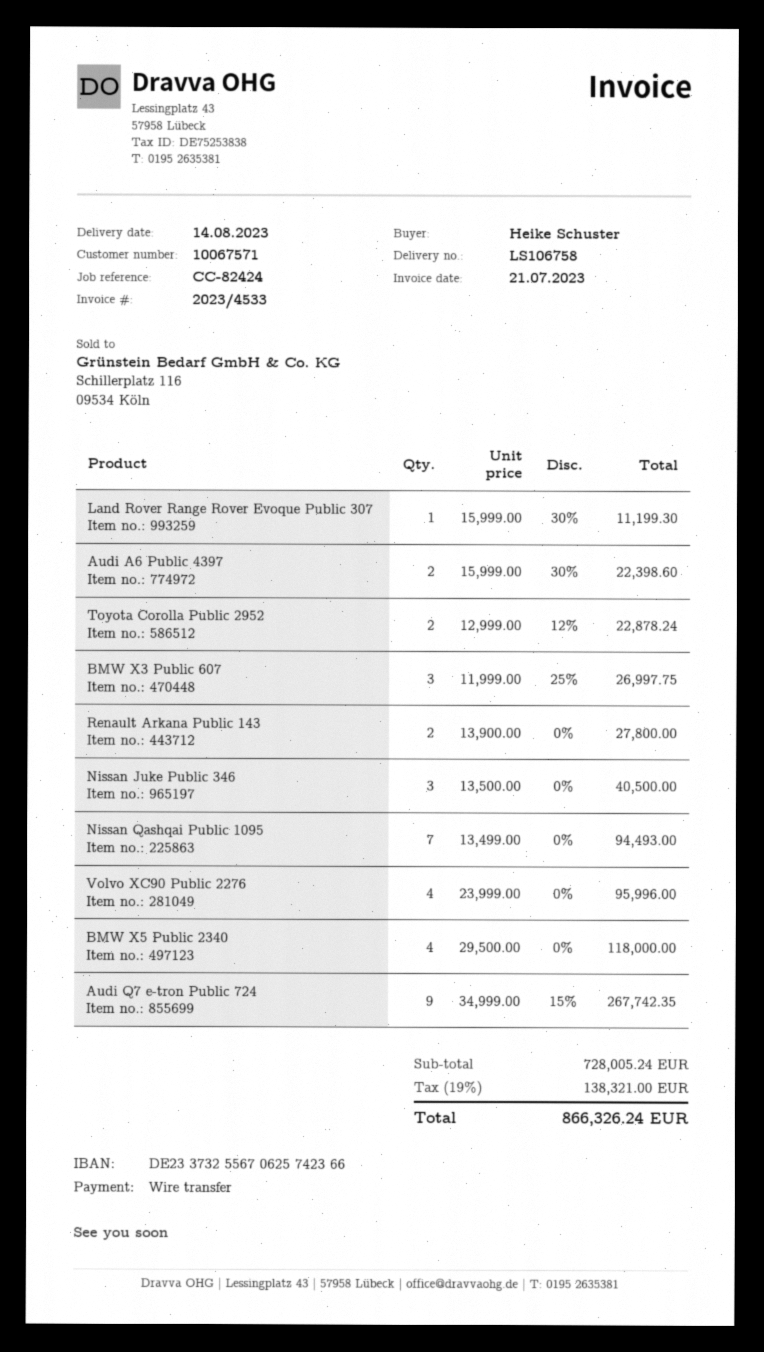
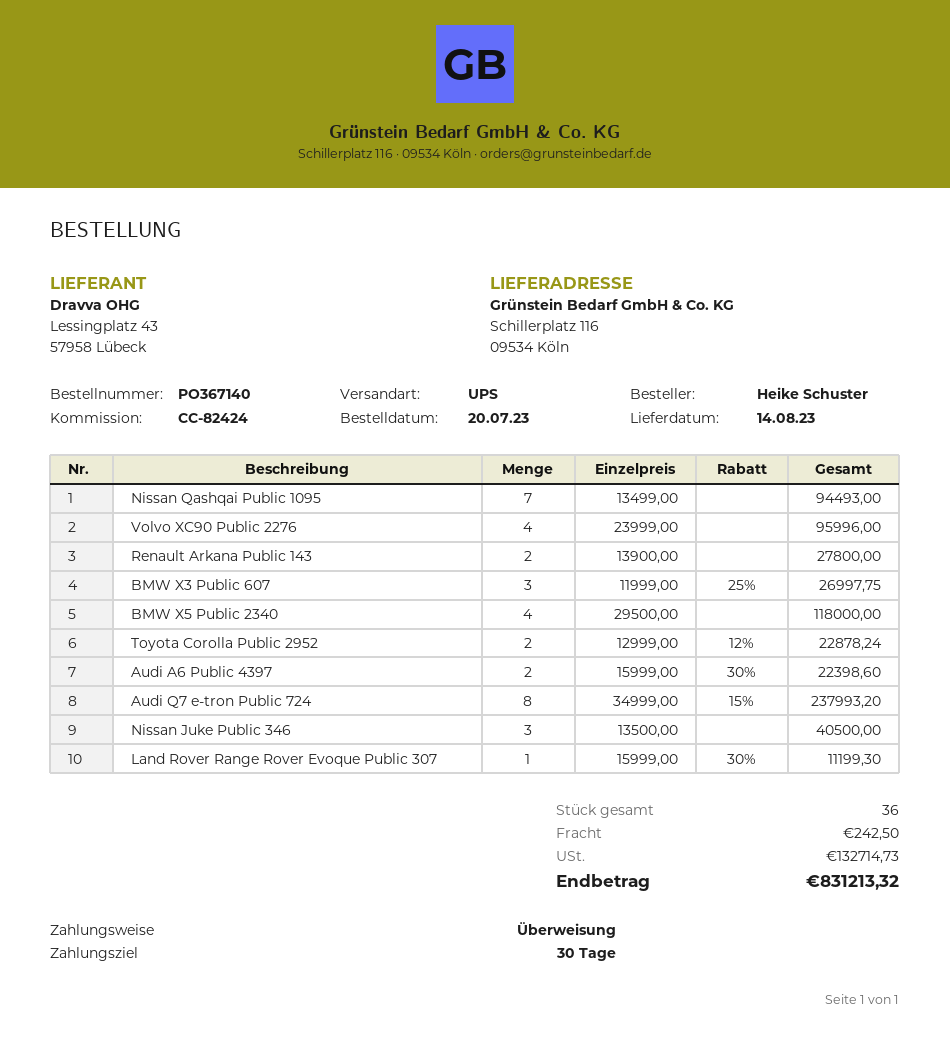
Audi Q7 e-tron Public 724: 9 x 34999.00 - 15% = 267742.35 -> 8 x 34999.00 - 15% = 237993.20
shipping: none -> 242.50
tax: 138321.00 -> 132714.73
total: 866326.24 -> 831213.32

